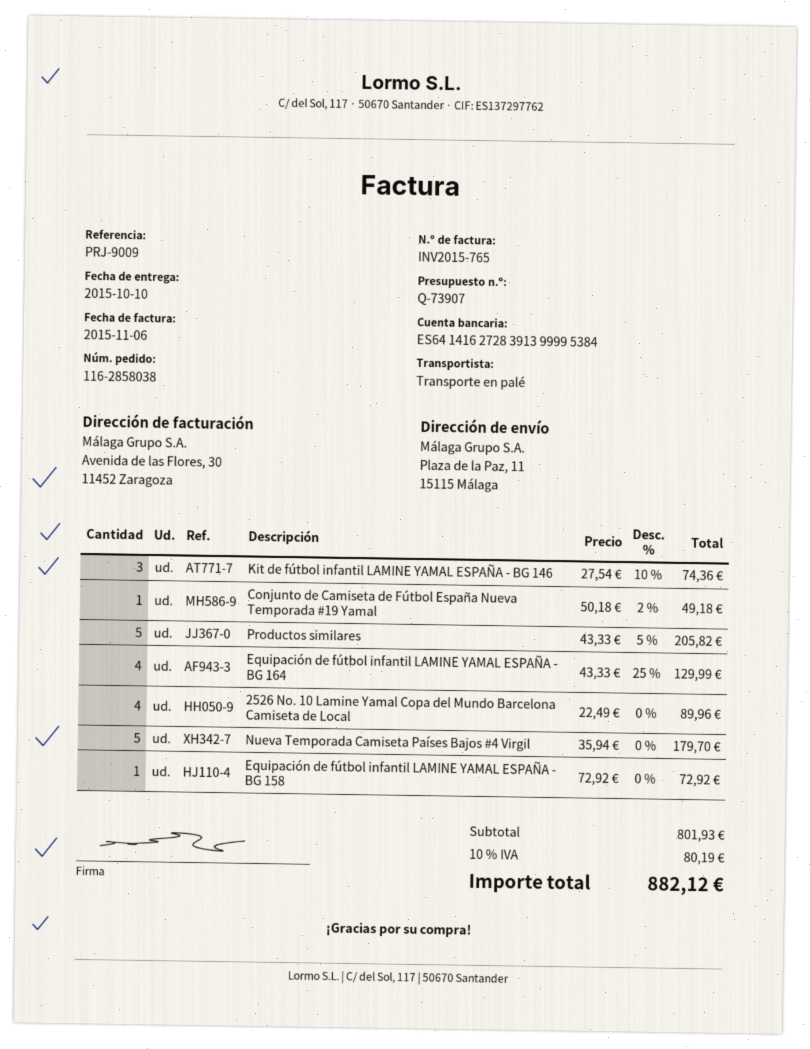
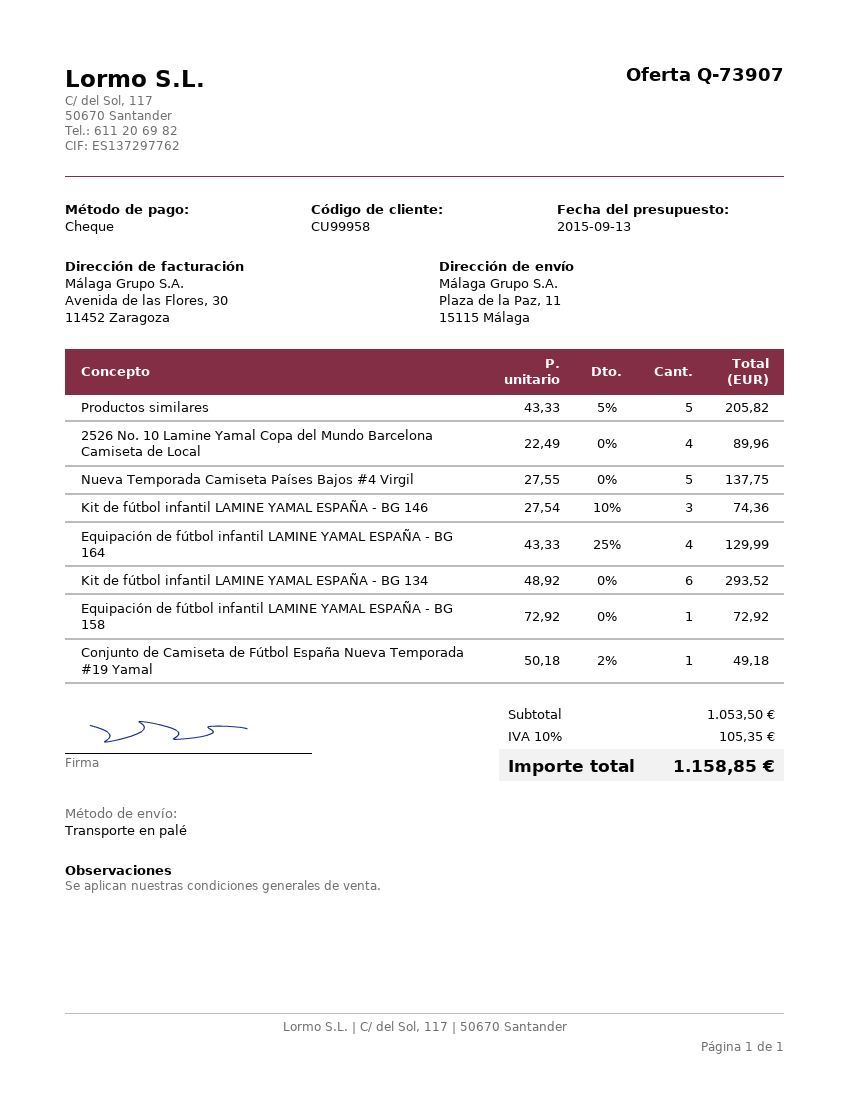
Nueva Temporada Camiseta Países Bajos #4 Virgil: 5 x 35.94 = 179.70 -> 5 x 27.55 = 137.75
Kit de fútbol infantil LAMINE YAMAL ESPAÑA - BG 134: none -> 6 x 48.92 = 293.52
subtotal: 801.93 -> 1053.50
tax: 10% = 80.19 -> 10% = 105.35
total: 882.12 -> 1158.85

